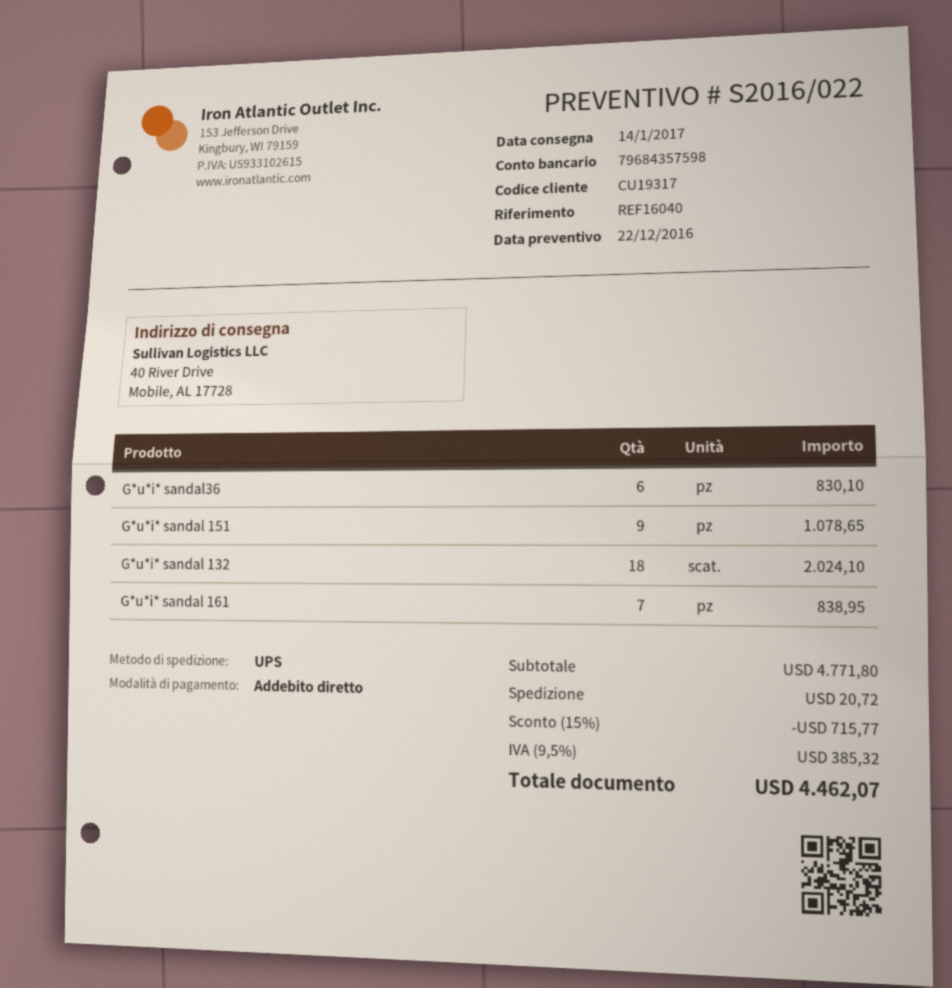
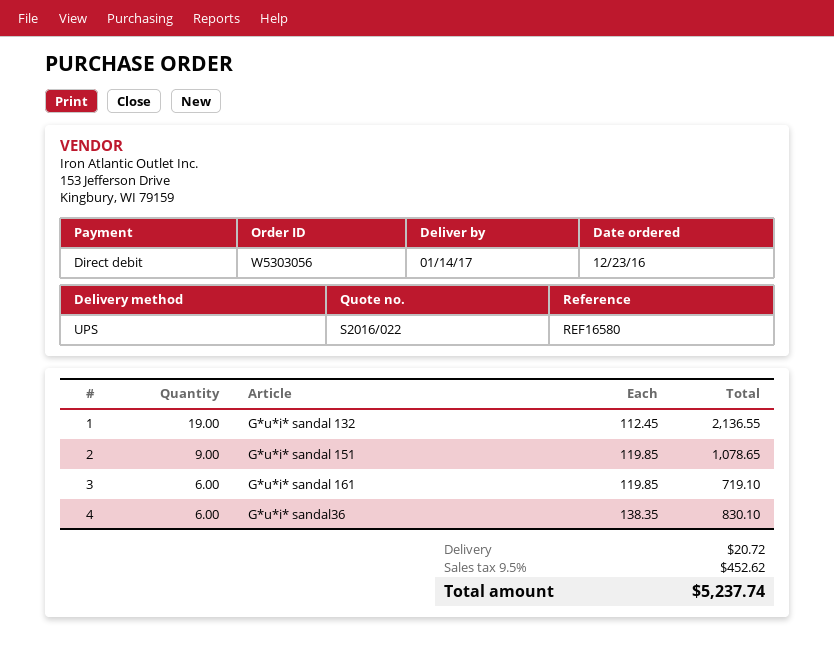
reference: REF16040 -> REF16580
G*u*i* sandal 132: 18 for 2024.10 -> 19 for 2136.55
G*u*i* sandal 161: 7 for 838.95 -> 6 for 719.10
discount: 15% = 715.77 -> none
tax: 9.5% = 385.32 -> 9.5% = 452.62
total: 4462.07 -> 5237.74

